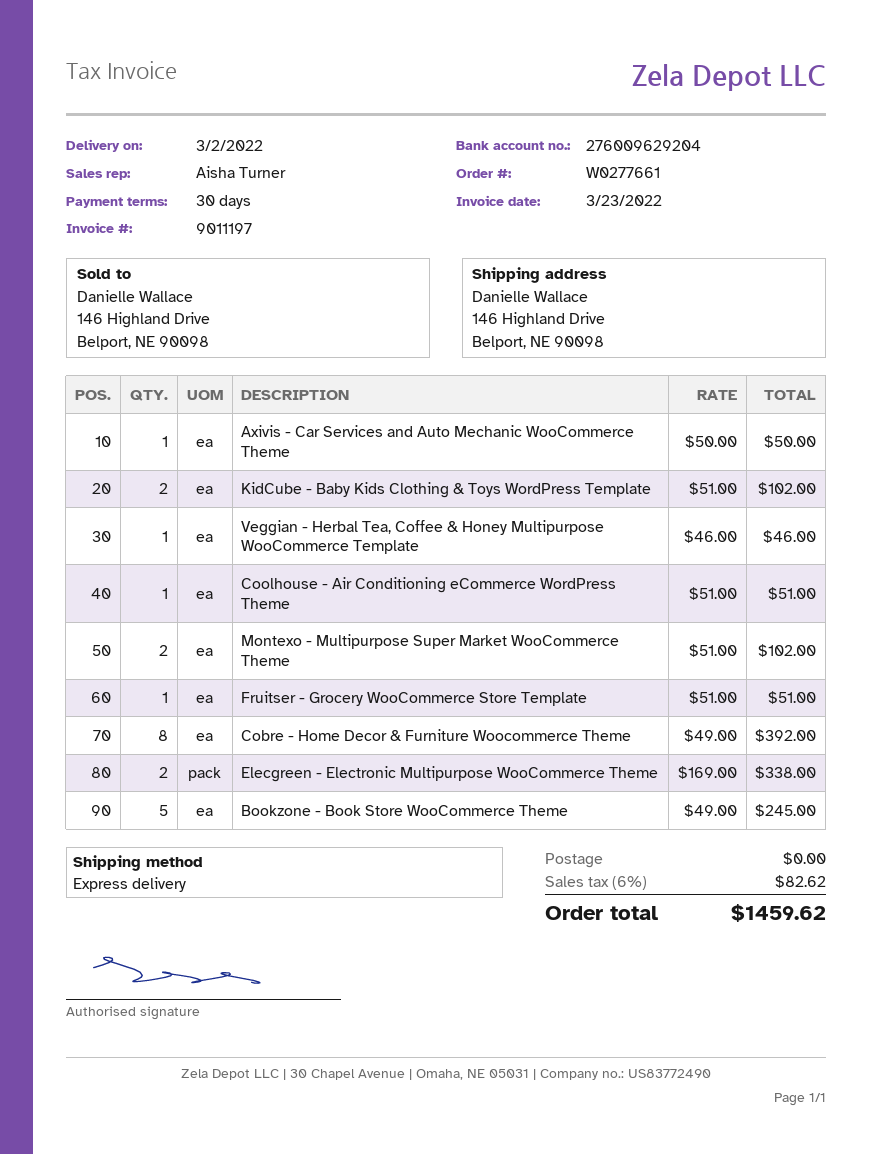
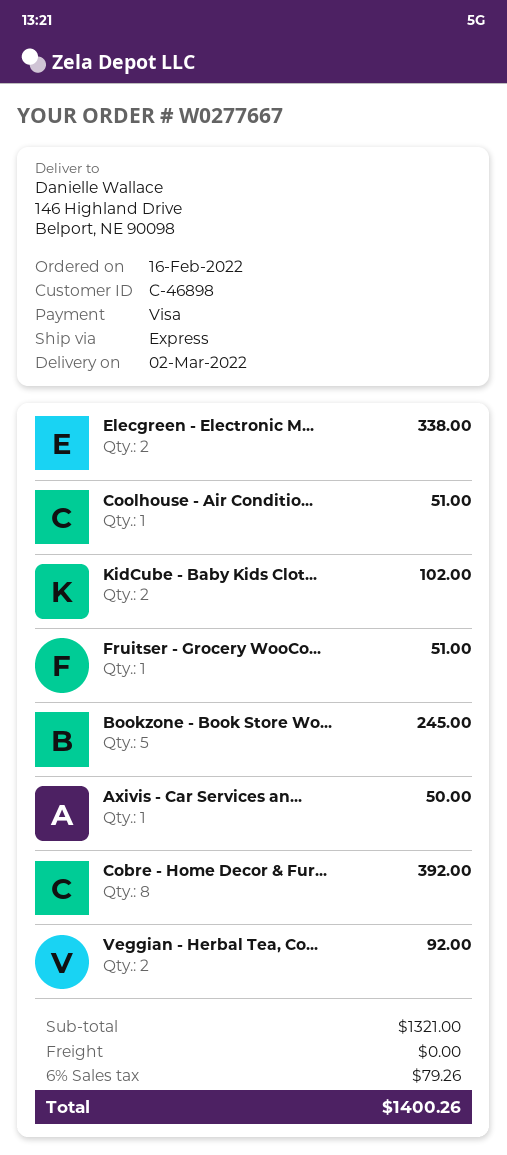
order number: W0277661 -> W0277667
Veggian - Herbal Tea, Coffee & Honey Multipurpose WooCommerce Template: 1 for 46.00 -> 2 for 92.00
Montexo - Multipurpose Super Market WooCommerce Theme: 2 for 102.00 -> none
tax: 6% = 82.62 -> 6% = 79.26
total: 1459.62 -> 1400.26

